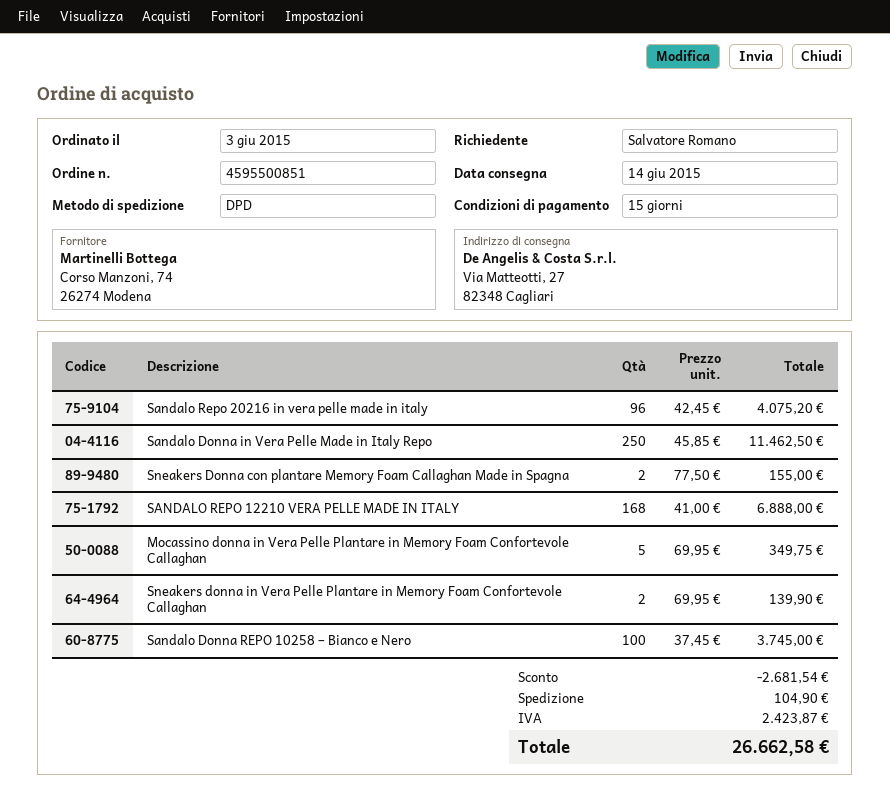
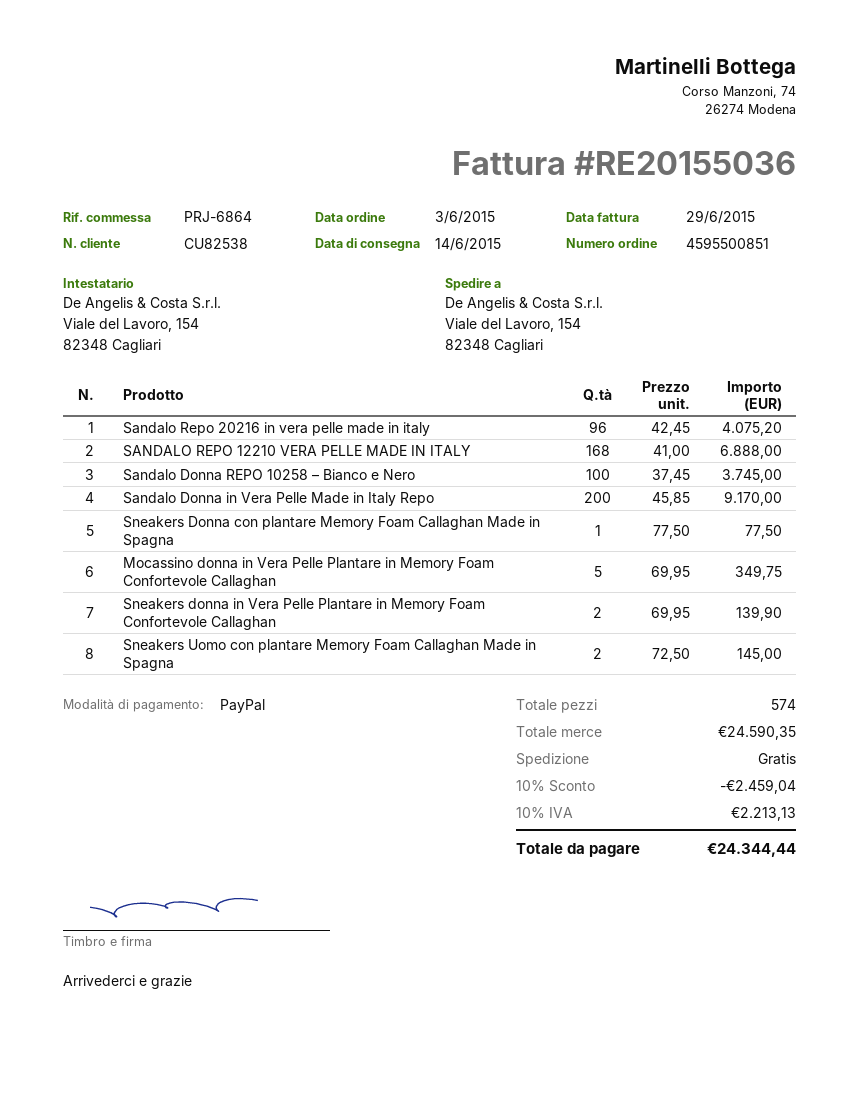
ship to: Via Matteotti, 27, 82348 Cagliari -> Viale del Lavoro, 154, 82348 Cagliari
Sandalo Donna in Vera Pelle Made in Italy Repo: 250 x 45.85 = 11462.50 -> 200 x 45.85 = 9170.00
Sneakers Donna con plantare Memory Foam Callaghan Made in Spagna: 2 x 77.50 = 155.00 -> 1 x 77.50 = 77.50
Sneakers Uomo con plantare Memory Foam Callaghan Made in Spagna: none -> 2 x 72.50 = 145.00
discount: 2681.54 -> 2459.04
shipping: 104.90 -> 0.00
tax: 2423.87 -> 2213.13
total: 26662.58 -> 24344.44

